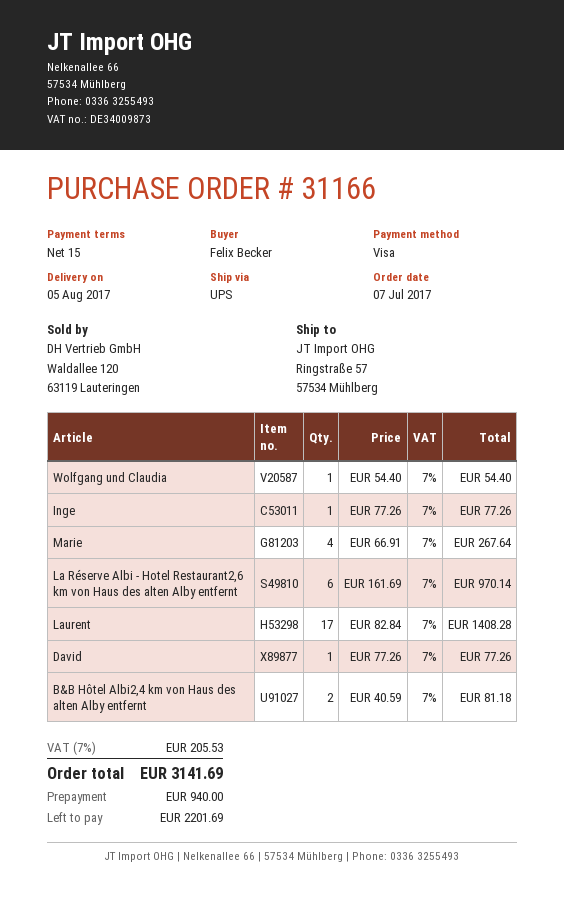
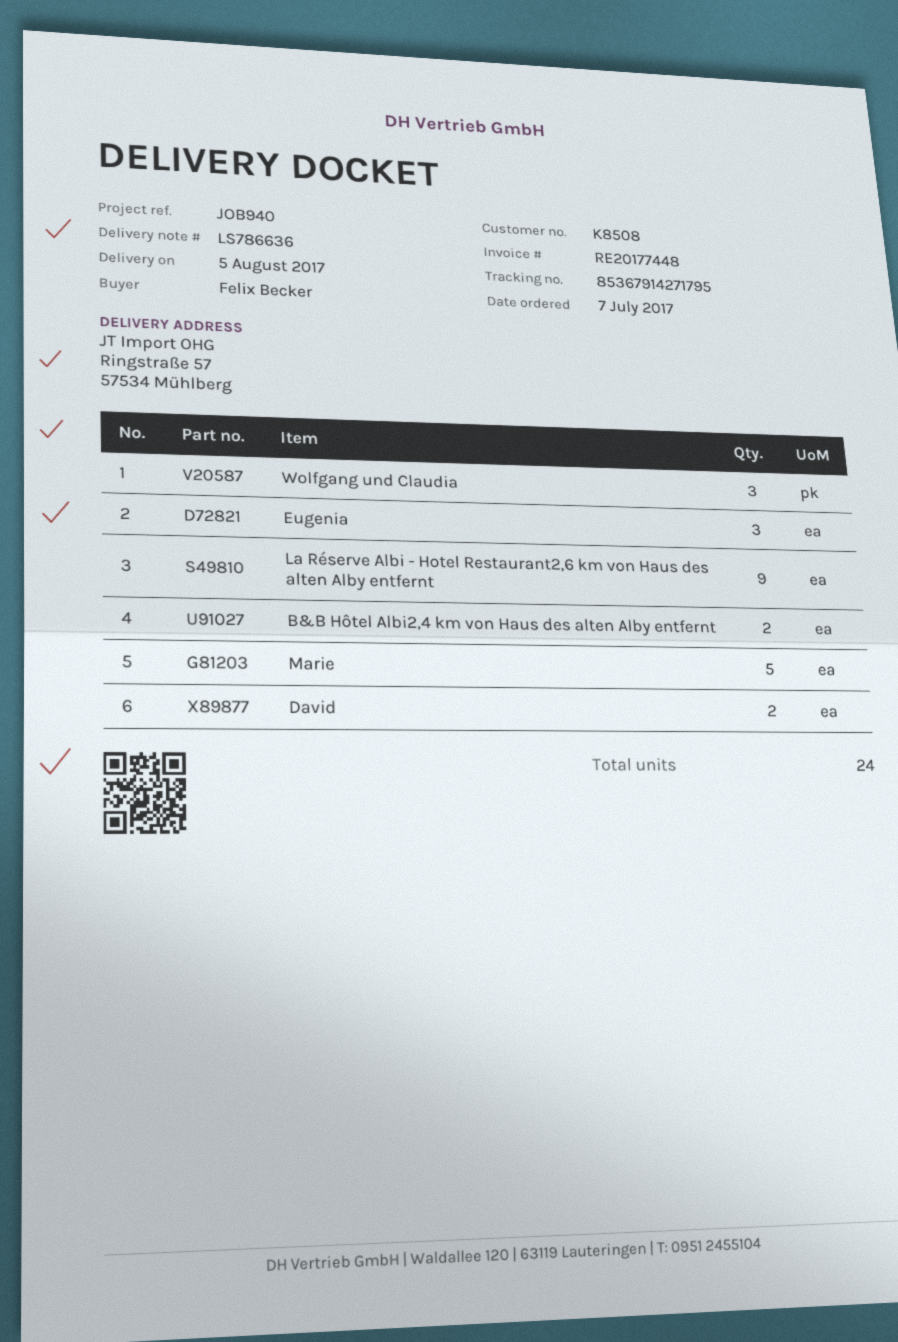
Wolfgang und Claudia: 1 -> 3
Inge: 1 -> none
Marie: 4 -> 5
La Réserve Albi - Hotel Restaurant2,6 km von Haus des alten Alby entfernt: 6 -> 9
Laurent: 17 -> none
David: 1 -> 2
Eugenia: none -> 3

